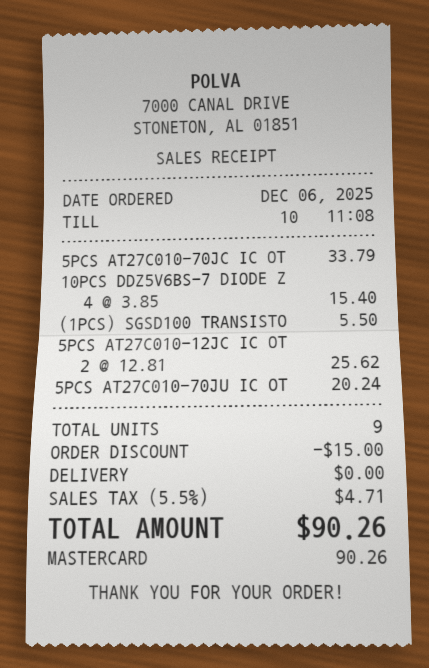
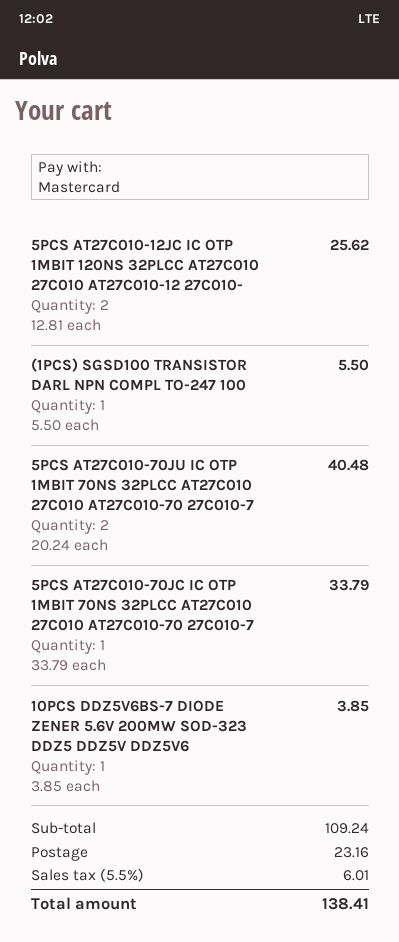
10PCS DDZ5V6BS-7 DIODE Z: 4 x 3.85 = 15.40 -> 1 x 3.85 = 3.85
5PCS AT27C010-70JU IC OT: 1 x 20.24 = 20.24 -> 2 x 20.24 = 40.48
discount: 15.00 -> none
shipping: 0.00 -> 23.16
tax: 5.5% = 4.71 -> 5.5% = 6.01
total: 90.26 -> 138.41

